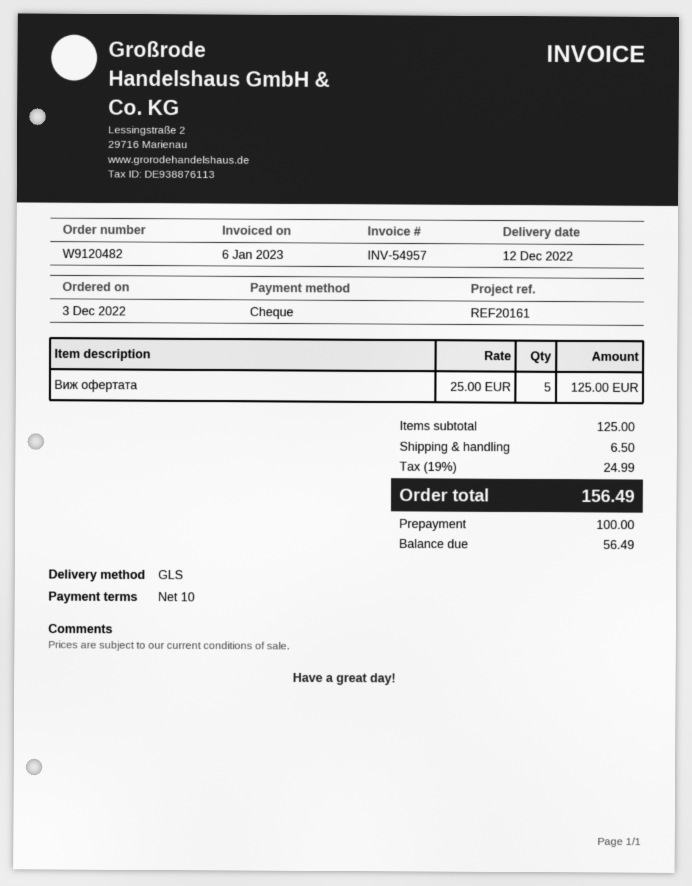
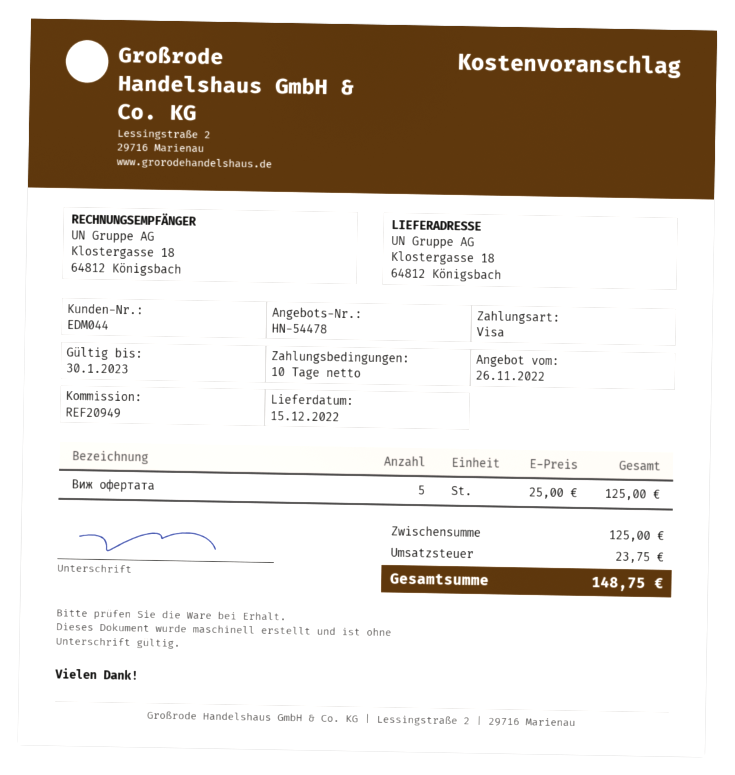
delivery date: 2022-12-12 -> 2022-12-15
reference: REF20161 -> REF20949
payment method: cheque -> Visa
shipping: 6.50 -> none
tax: 24.99 -> 23.75
total: 156.49 -> 148.75

